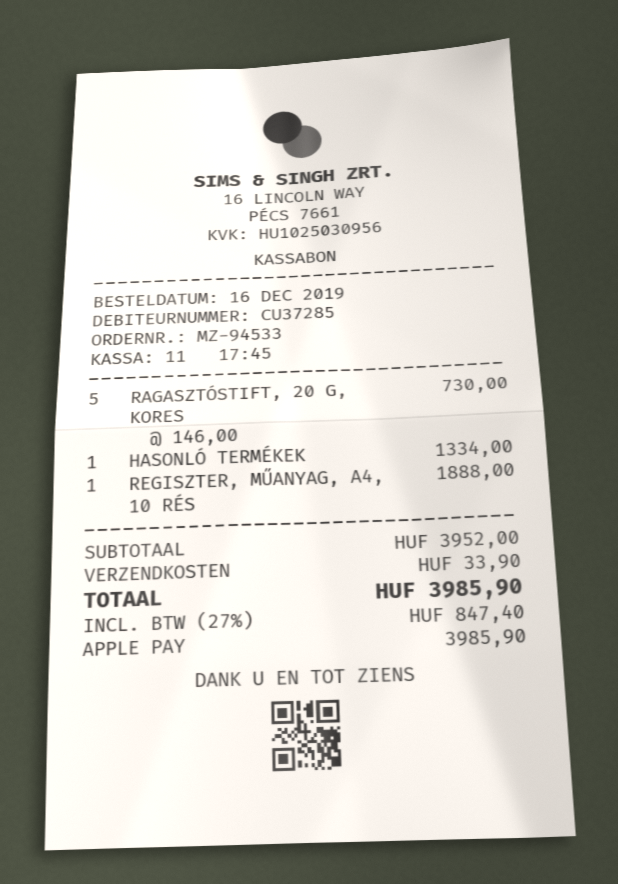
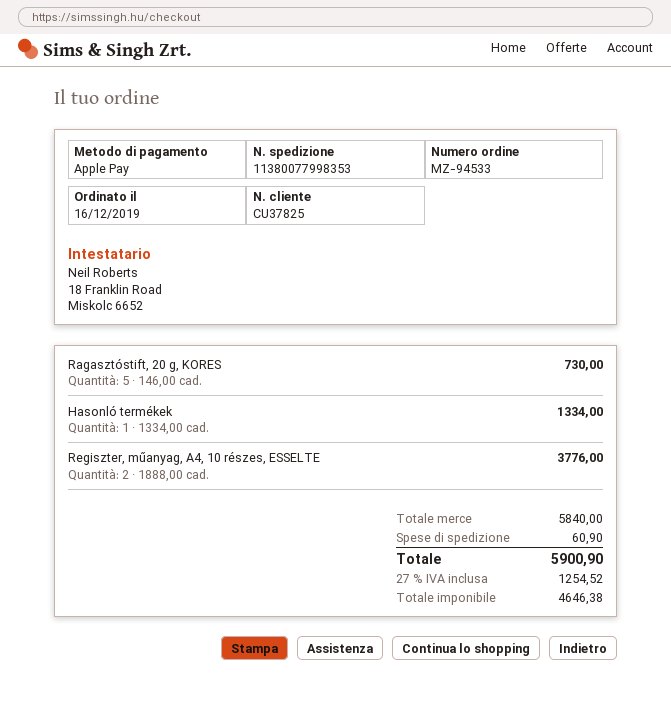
customer number: CU37285 -> CU37825
REGISZTER, MŰANYAG, A4, 10 RÉS: 1 x 1888.00 = 1888.00 -> 2 x 1888.00 = 3776.00
subtotal: 3952.00 -> 5840.00
shipping: 33.90 -> 60.90
tax: 27% = 847.40 -> 27% = 1254.52
total: 3985.90 -> 5900.90

